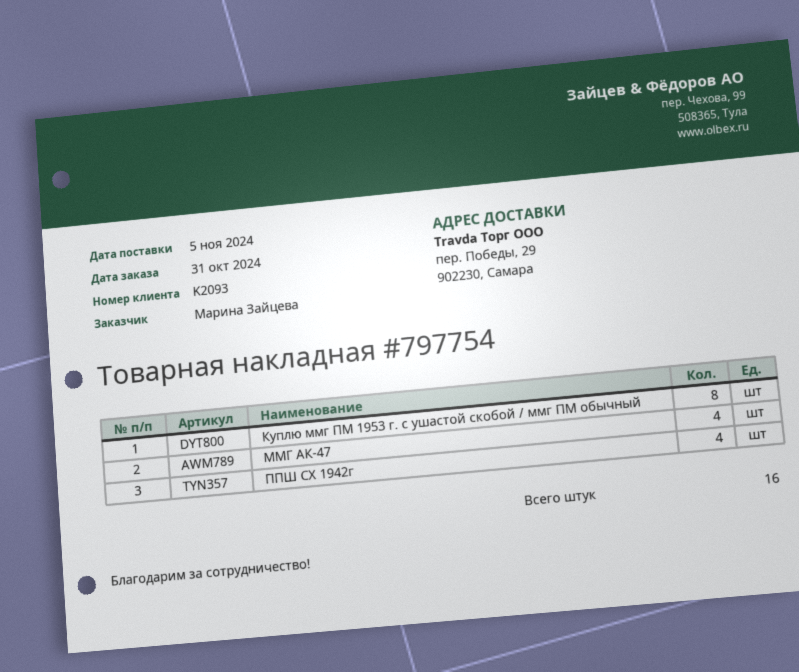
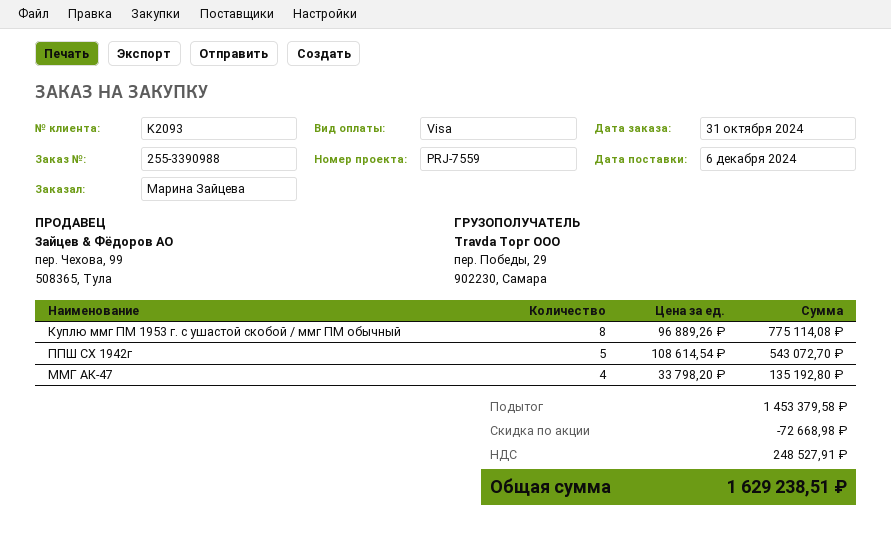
delivery date: 2024-11-05 -> 2024-12-06
ППШ СХ 1942г: 4 -> 5

